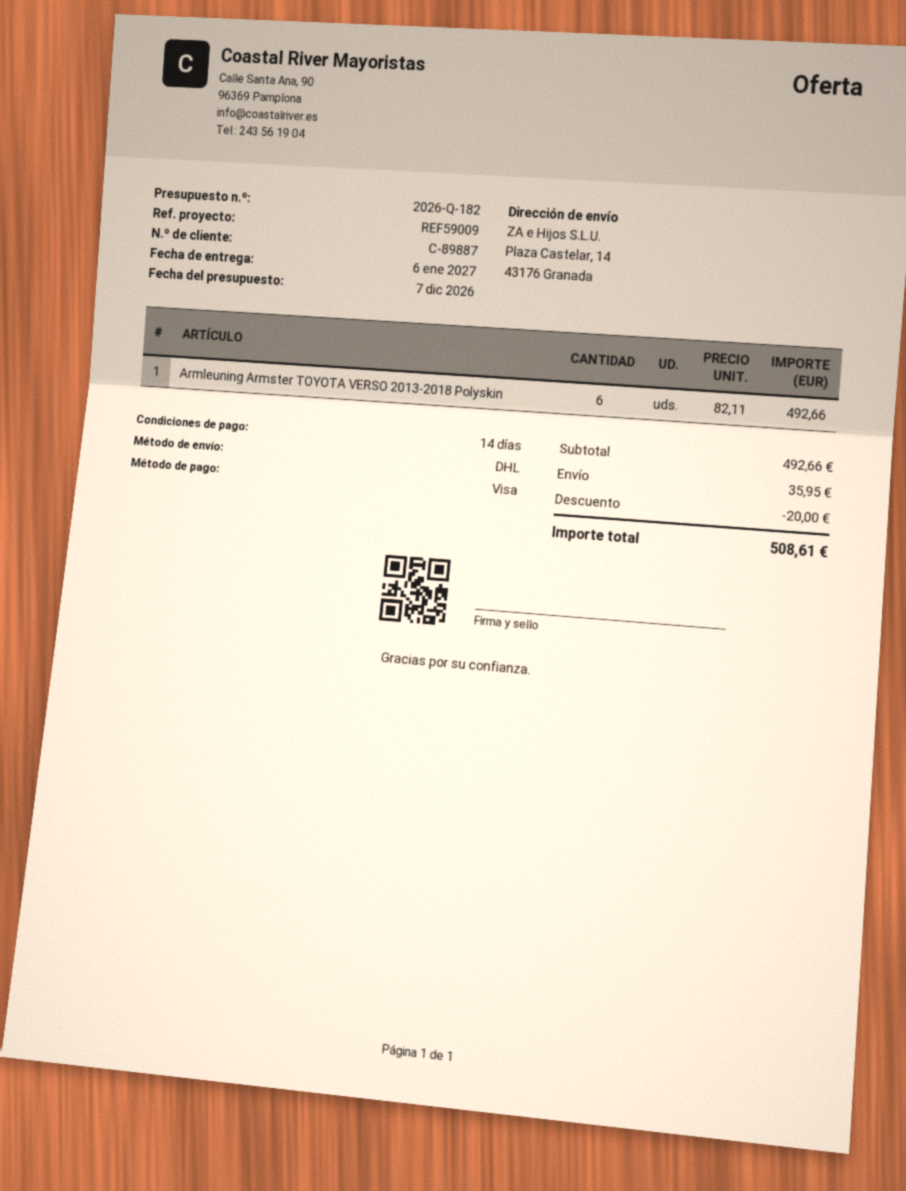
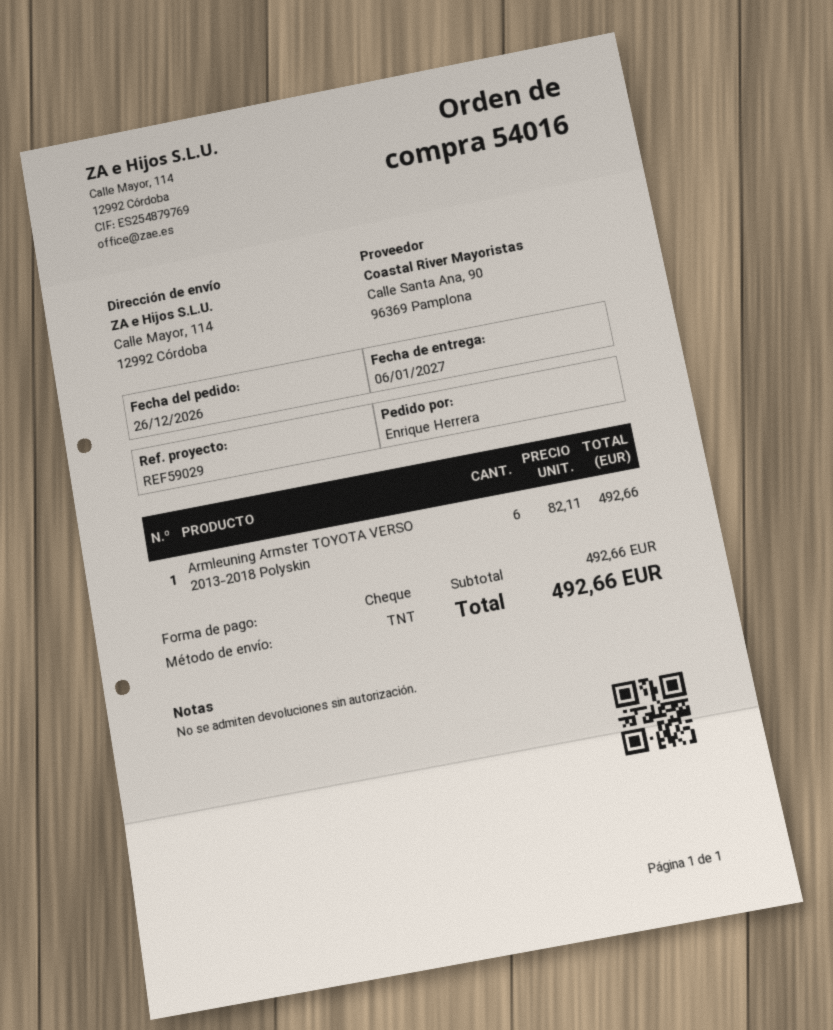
reference: REF59009 -> REF59029
payment method: Visa -> cheque
shipping method: DHL -> TNT
ship to: Plaza Castelar, 14, 43176 Granada -> Calle Mayor, 114, 12992 Córdoba
discount: 20.00 -> none
shipping: 35.95 -> none
total: 508.61 -> 492.66

